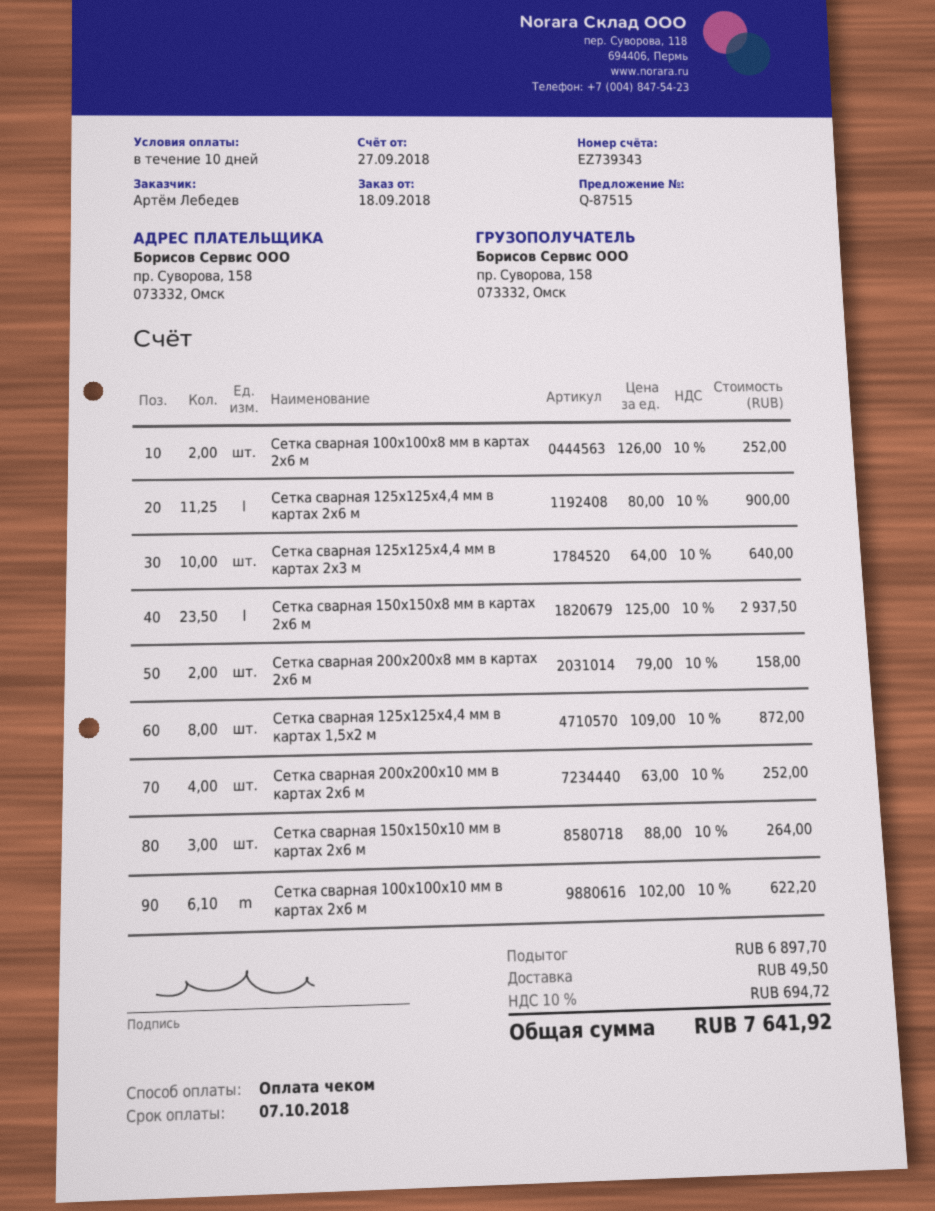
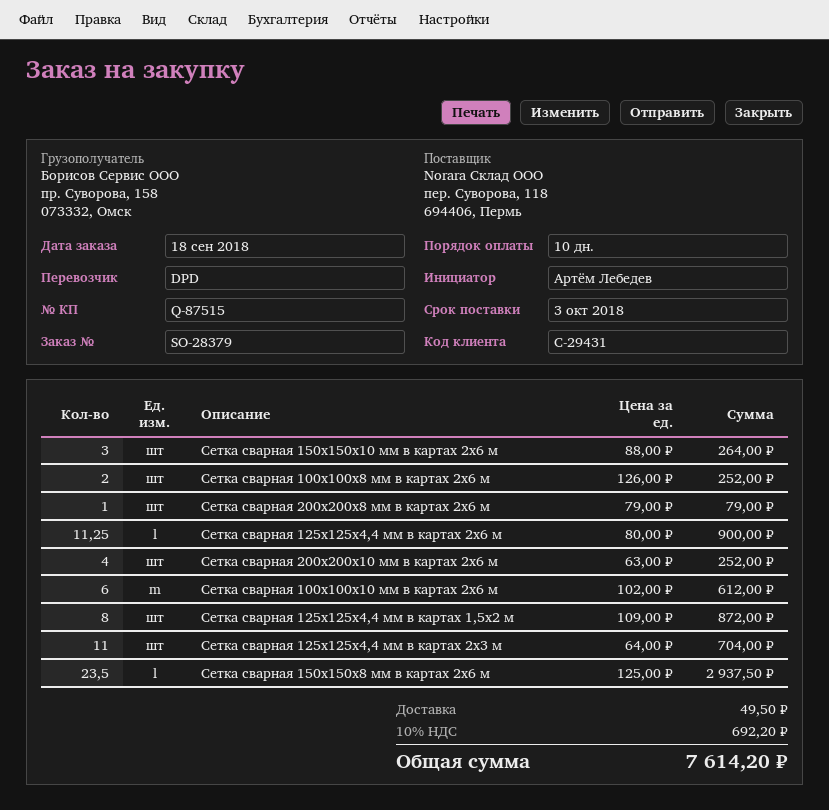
Сетка сварная 125х125х4,4 мм в картах 2х3 м: 10 x 64.00 = 640.00 -> 11 x 64.00 = 704.00
Сетка сварная 200х200х8 мм в картах 2х6 м: 2 x 79.00 = 158.00 -> 1 x 79.00 = 79.00
Сетка сварная 100х100х10 мм в картах 2х6 м: 6.1 x 102.00 = 622.20 -> 6 x 102.00 = 612.00
tax: 10% = 694.72 -> 10% = 692.20
total: 7641.92 -> 7614.20

